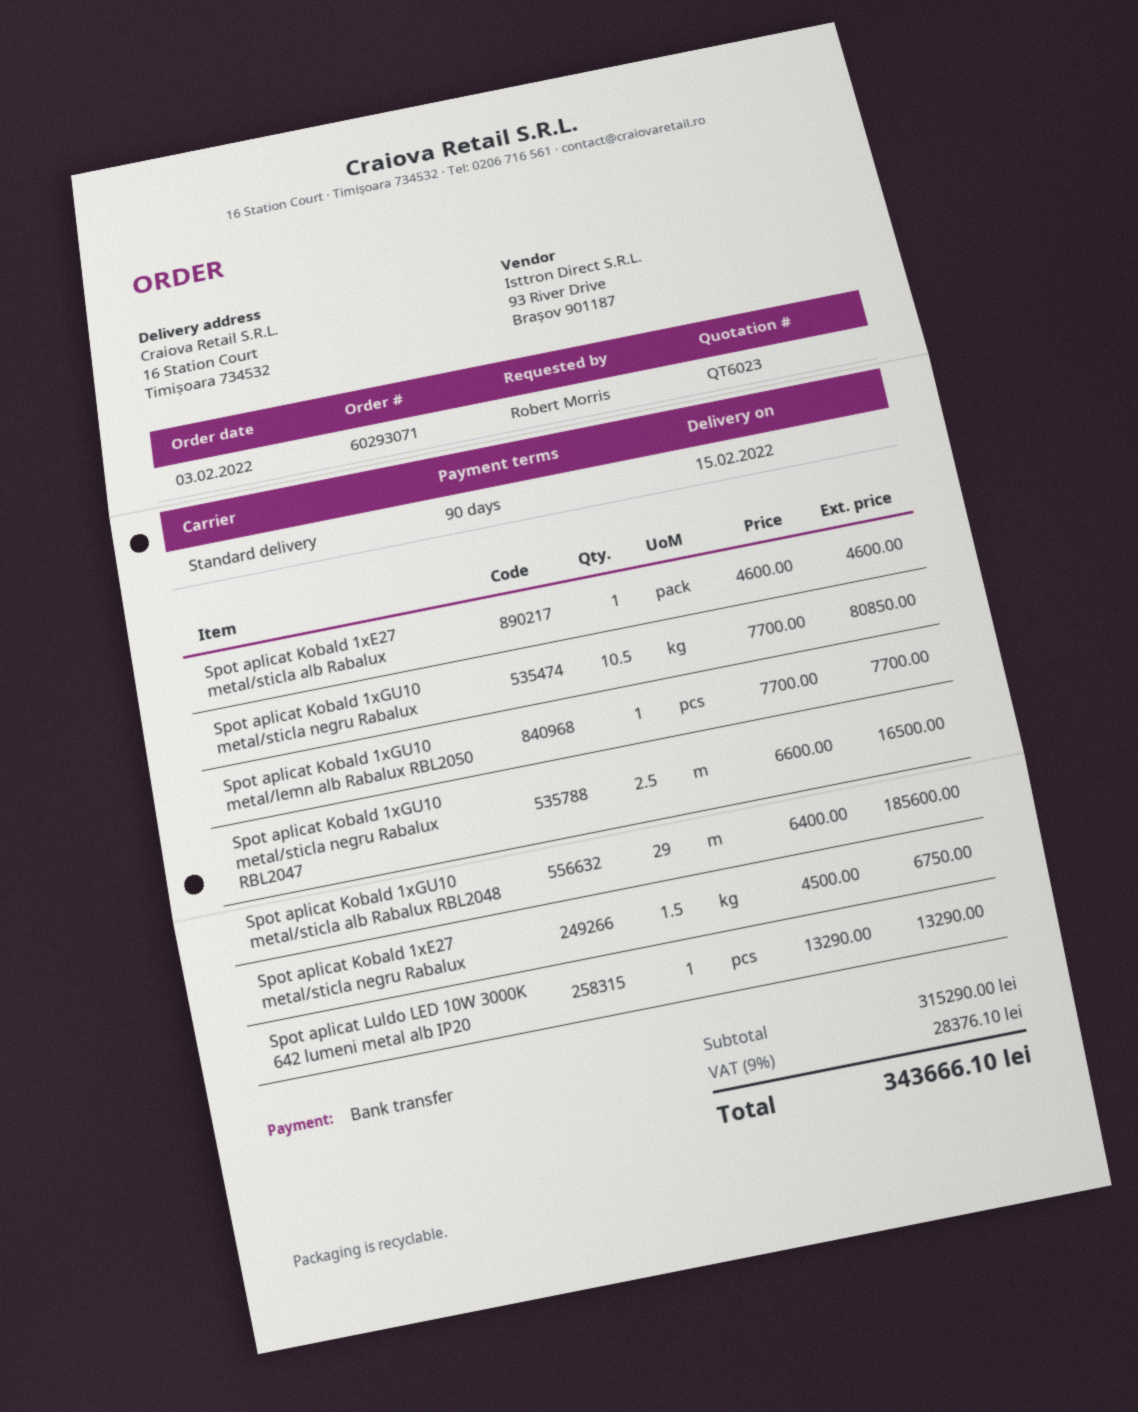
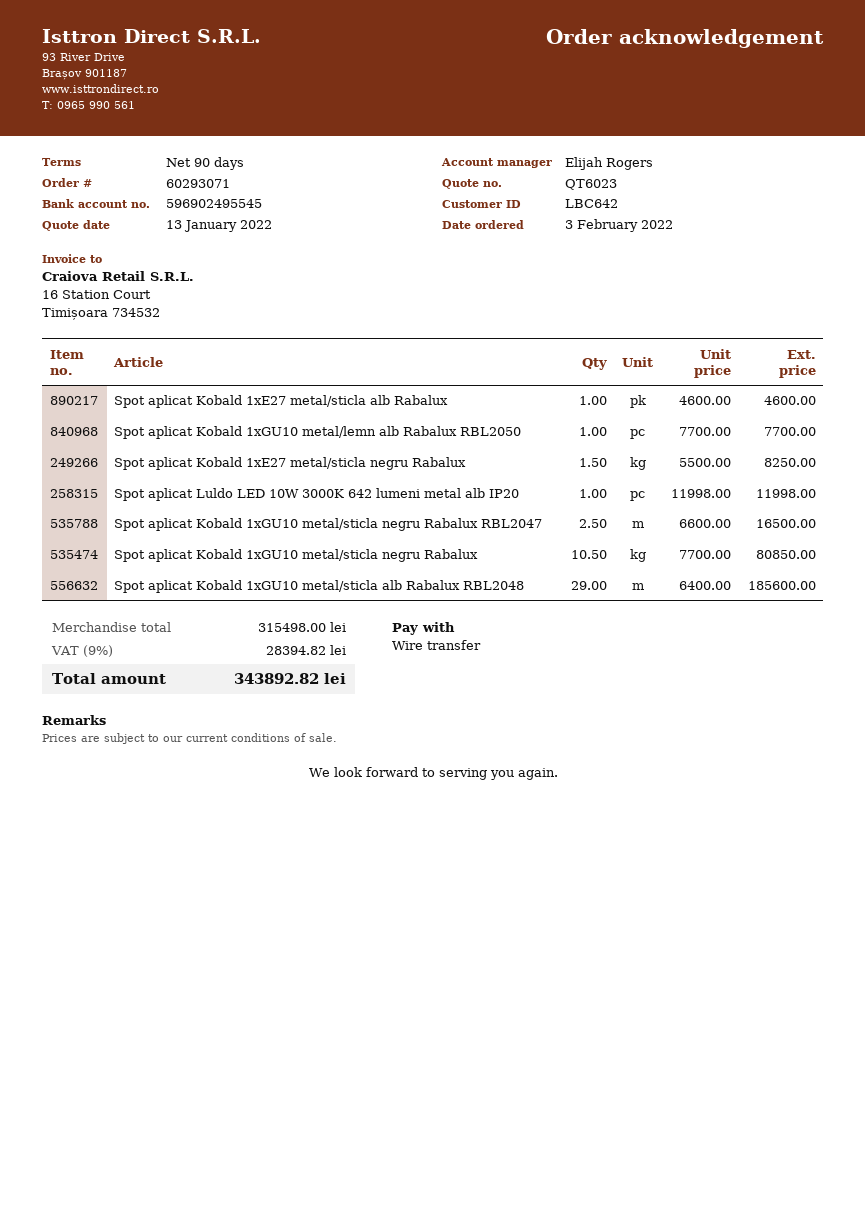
Spot aplicat Kobald 1xE27 metal/sticla negru Rabalux: 1.5 x 4500.00 = 6750.00 -> 1.5 x 5500.00 = 8250.00
Spot aplicat Luldo LED 10W 3000K 642 lumeni metal alb IP20: 1 x 13290.00 = 13290.00 -> 1 x 11998.00 = 11998.00
subtotal: 315290.00 -> 315498.00
tax: 9% = 28376.10 -> 9% = 28394.82
total: 343666.10 -> 343892.82

